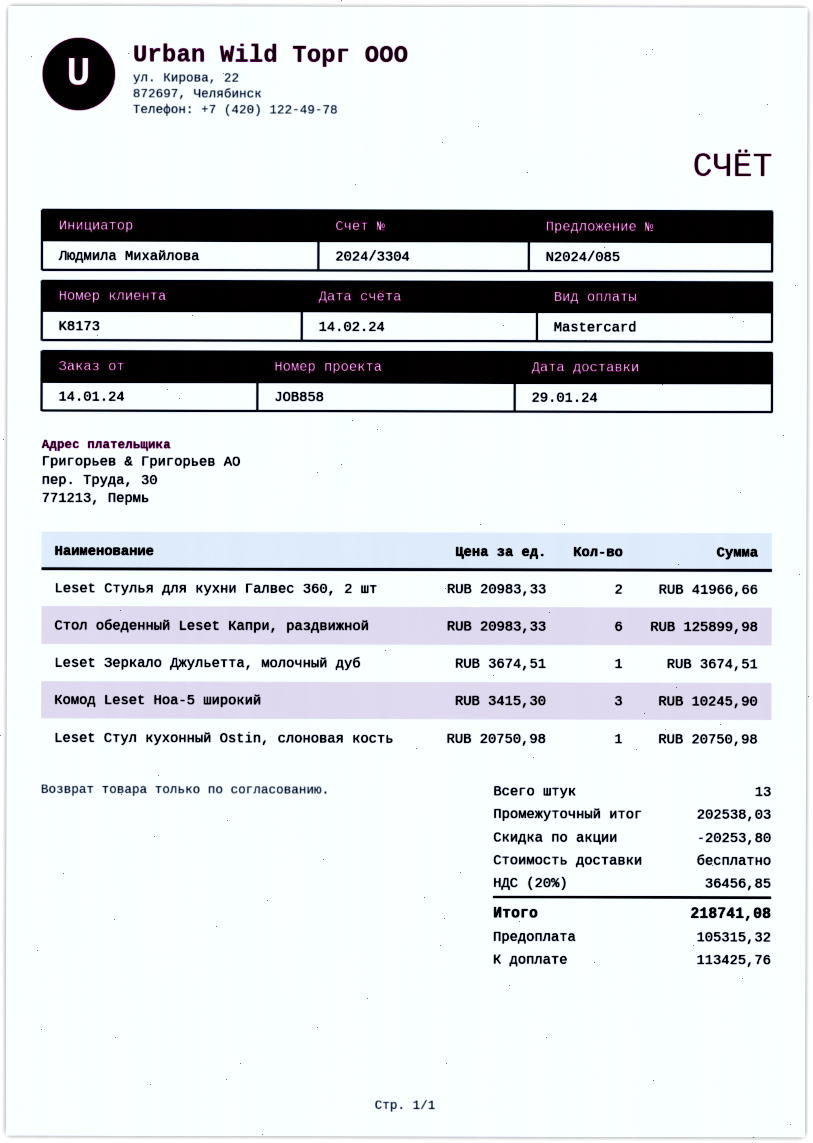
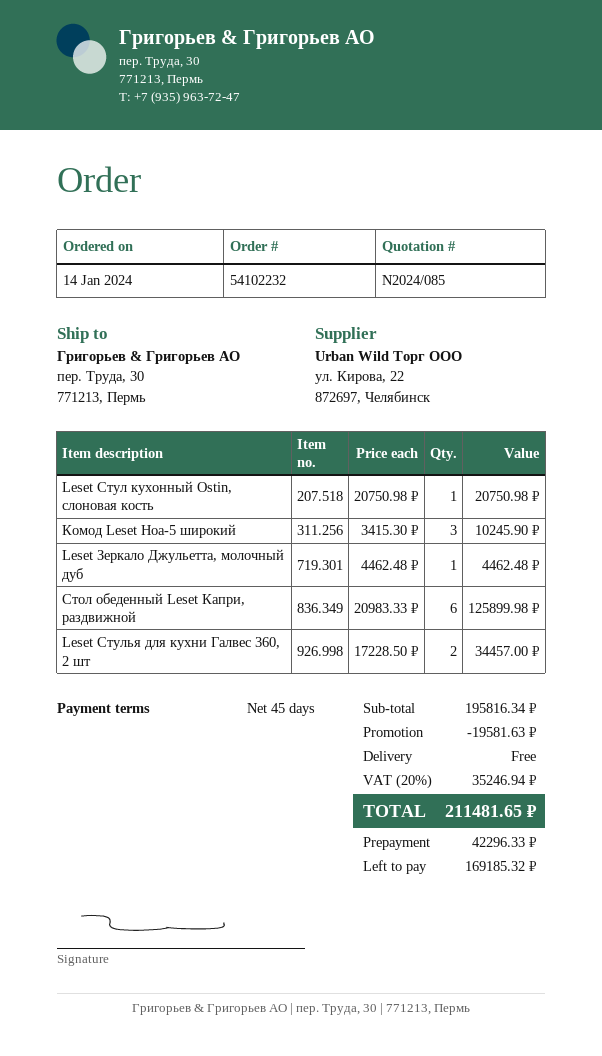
Leset Стулья для кухни Галвес 360, 2 шт: 2 x 20983.33 = 41966.66 -> 2 x 17228.50 = 34457.00
Leset Зеркало Джульетта, молочный дуб: 1 x 3674.51 = 3674.51 -> 1 x 4462.48 = 4462.48
subtotal: 202538.03 -> 195816.34
discount: 20253.80 -> 19581.63
tax: 20% = 36456.85 -> 20% = 35246.94
total: 218741.08 -> 211481.65
deposit: 105315.32 -> 42296.33
balance: 113425.76 -> 169185.32

